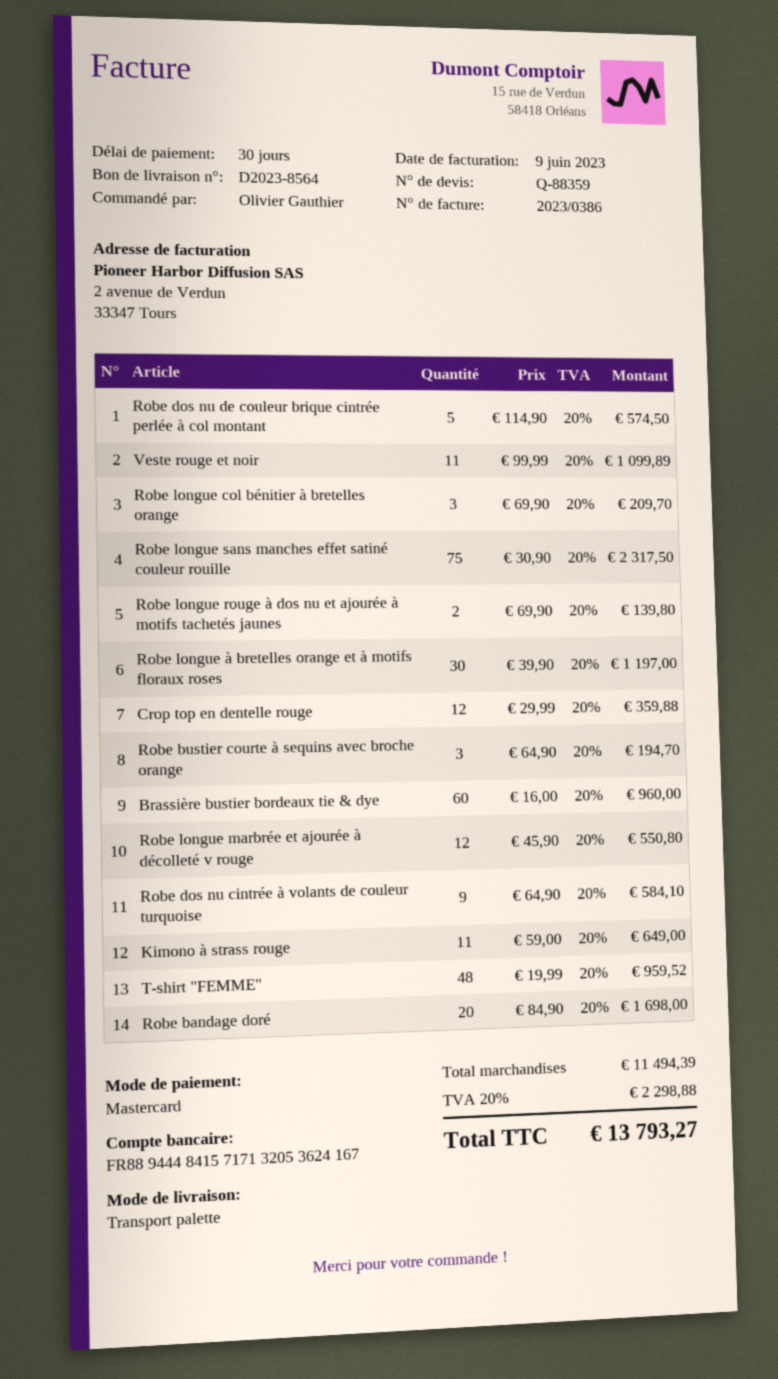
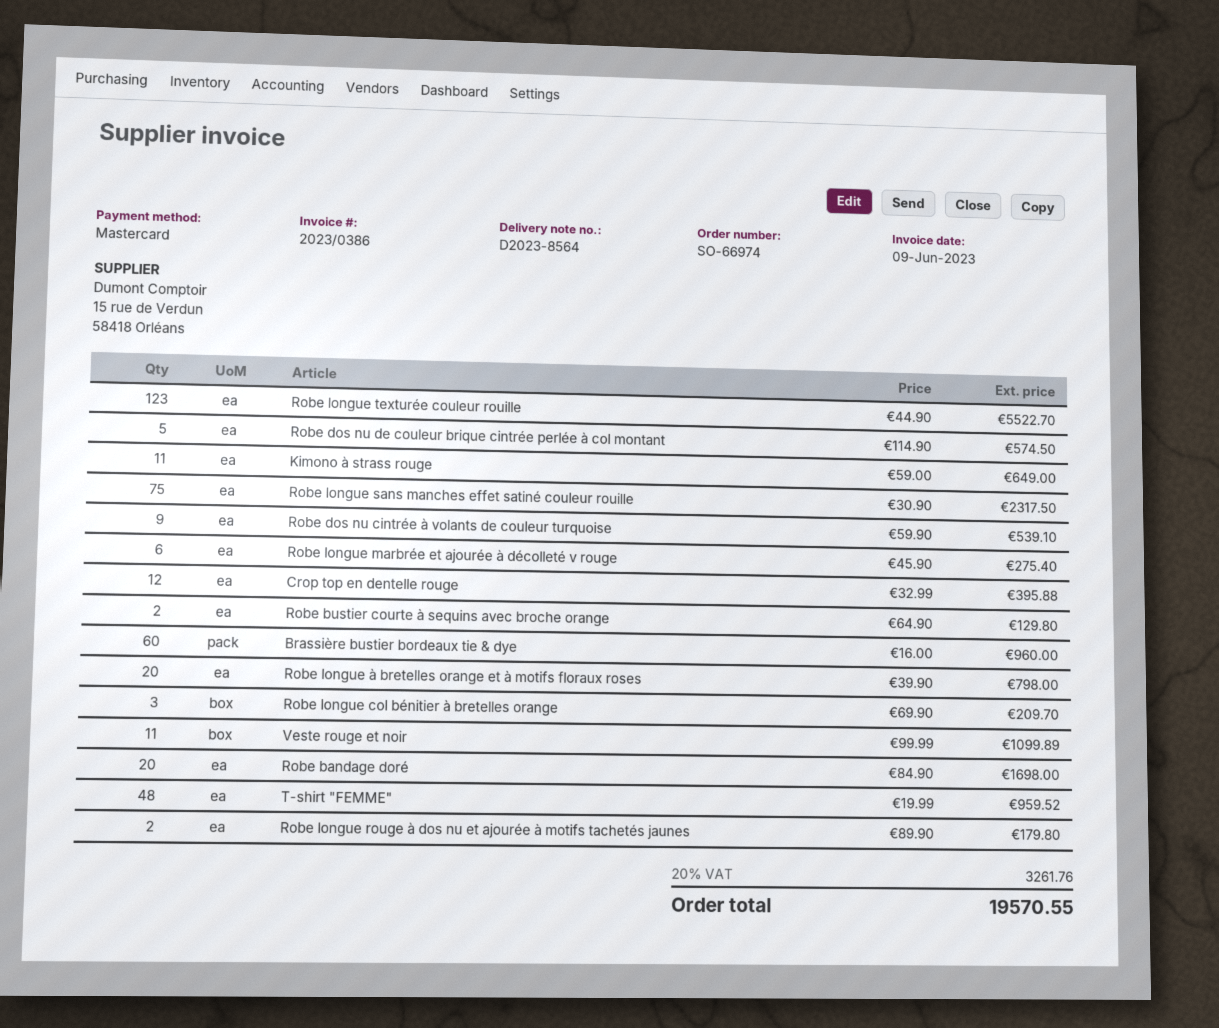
Robe longue rouge à dos nu et ajourée à motifs tachetés jaunes: 2 x 69.90 = 139.80 -> 2 x 89.90 = 179.80
Robe longue à bretelles orange et à motifs floraux roses: 30 x 39.90 = 1197.00 -> 20 x 39.90 = 798.00
Crop top en dentelle rouge: 12 x 29.99 = 359.88 -> 12 x 32.99 = 395.88
Robe bustier courte à sequins avec broche orange: 3 x 64.90 = 194.70 -> 2 x 64.90 = 129.80
Robe longue marbrée et ajourée à décolleté v rouge: 12 x 45.90 = 550.80 -> 6 x 45.90 = 275.40
Robe dos nu cintrée à volants de couleur turquoise: 9 x 64.90 = 584.10 -> 9 x 59.90 = 539.10
Robe longue texturée couleur rouille: none -> 123 x 44.90 = 5522.70
tax: 20% = 2298.88 -> 20% = 3261.76
total: 13793.27 -> 19570.55

